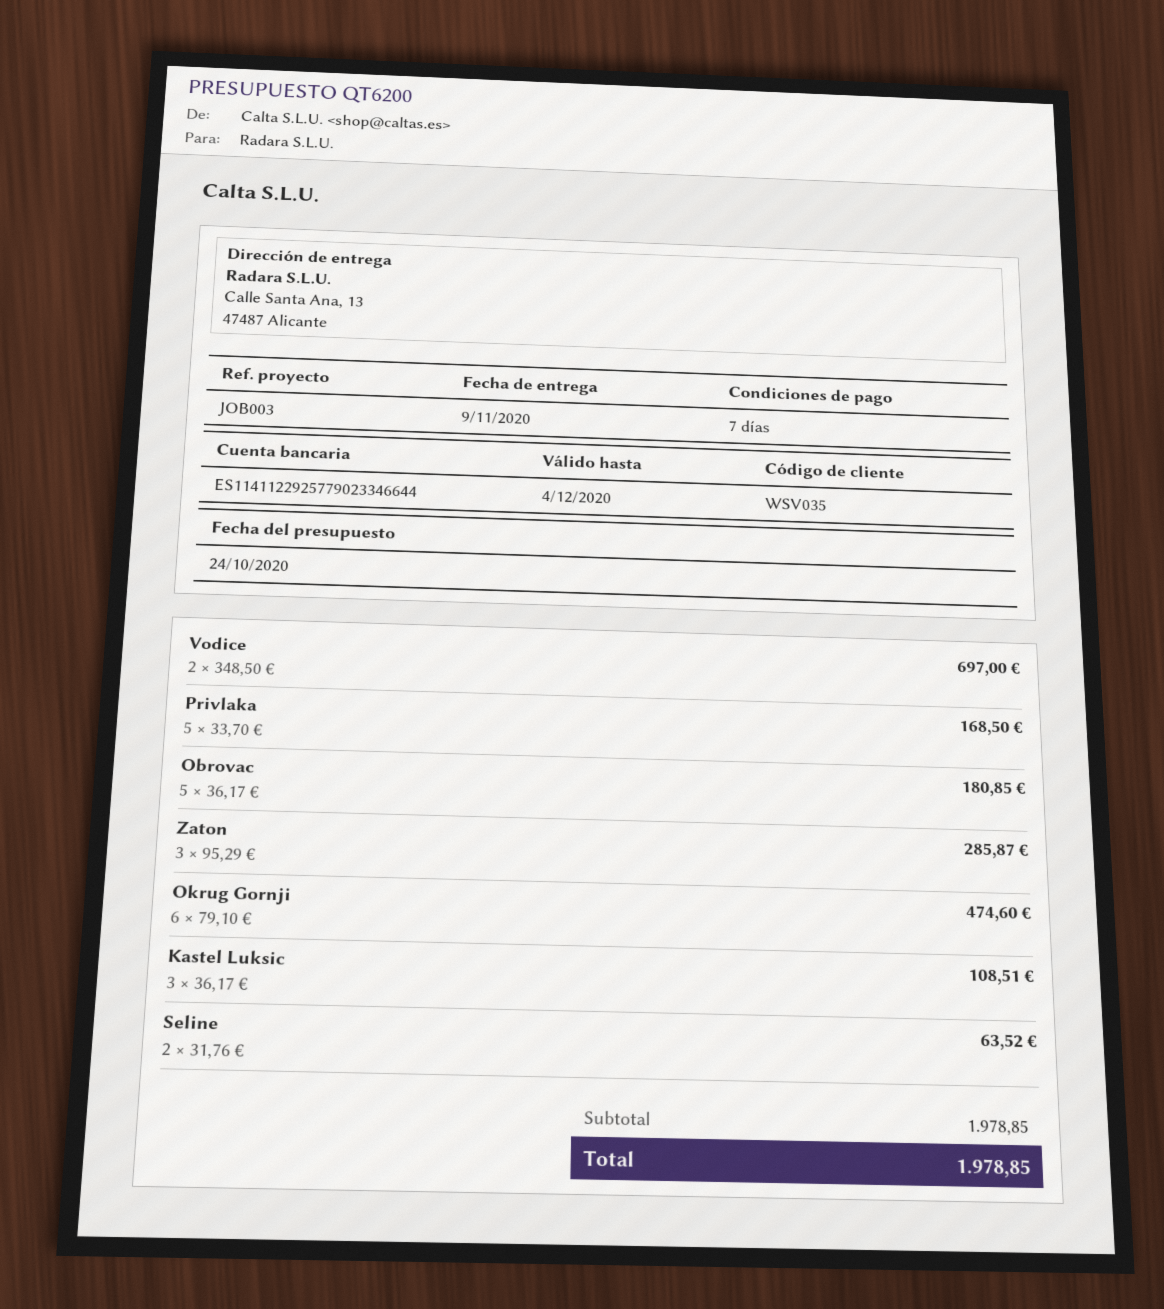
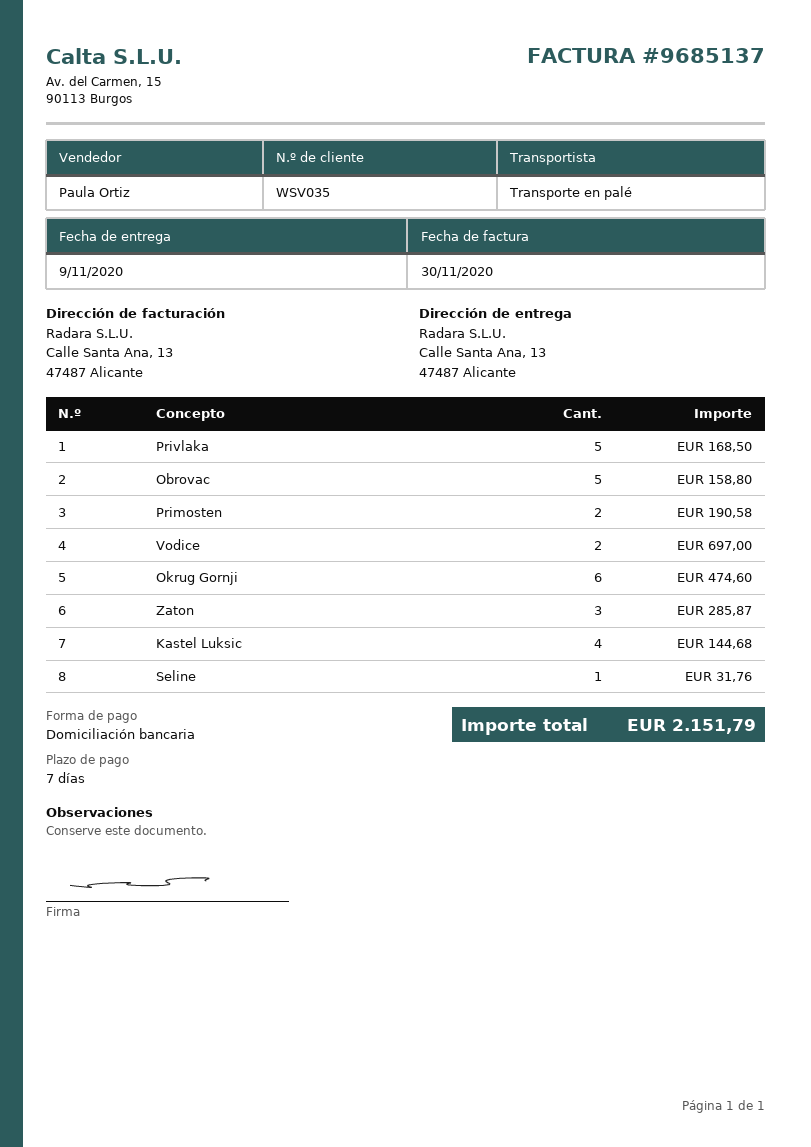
Obrovac: 5 for 180.85 -> 5 for 158.80
Kastel Luksic: 3 for 108.51 -> 4 for 144.68
Seline: 2 for 63.52 -> 1 for 31.76
Primosten: none -> 2 for 190.58
total: 1978.85 -> 2151.79

